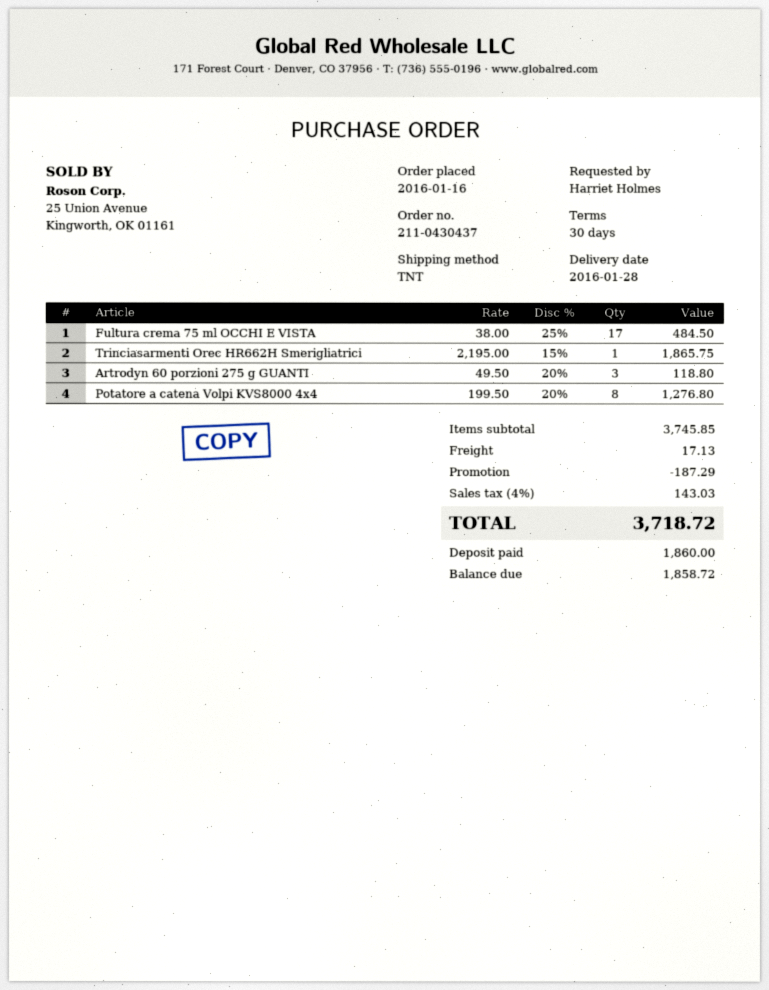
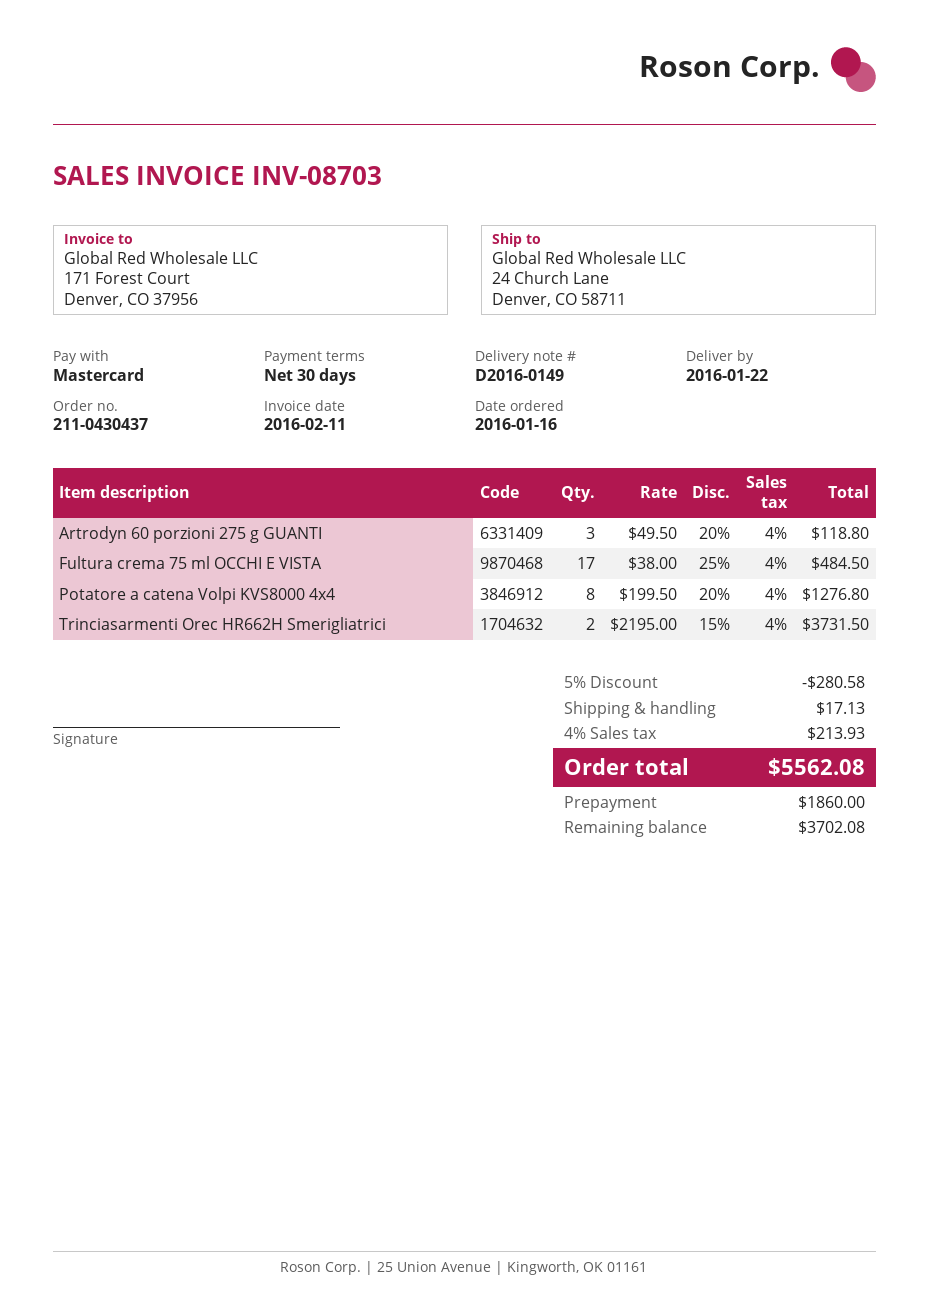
delivery date: 2016-01-28 -> 2016-01-22
Trinciasarmenti Orec HR662H Smerigliatrici: 1 x 2195.00 - 15% = 1865.75 -> 2 x 2195.00 - 15% = 3731.50
discount: 187.29 -> 280.58
tax: 4% = 143.03 -> 4% = 213.93
total: 3718.72 -> 5562.08
balance: 1858.72 -> 3702.08

